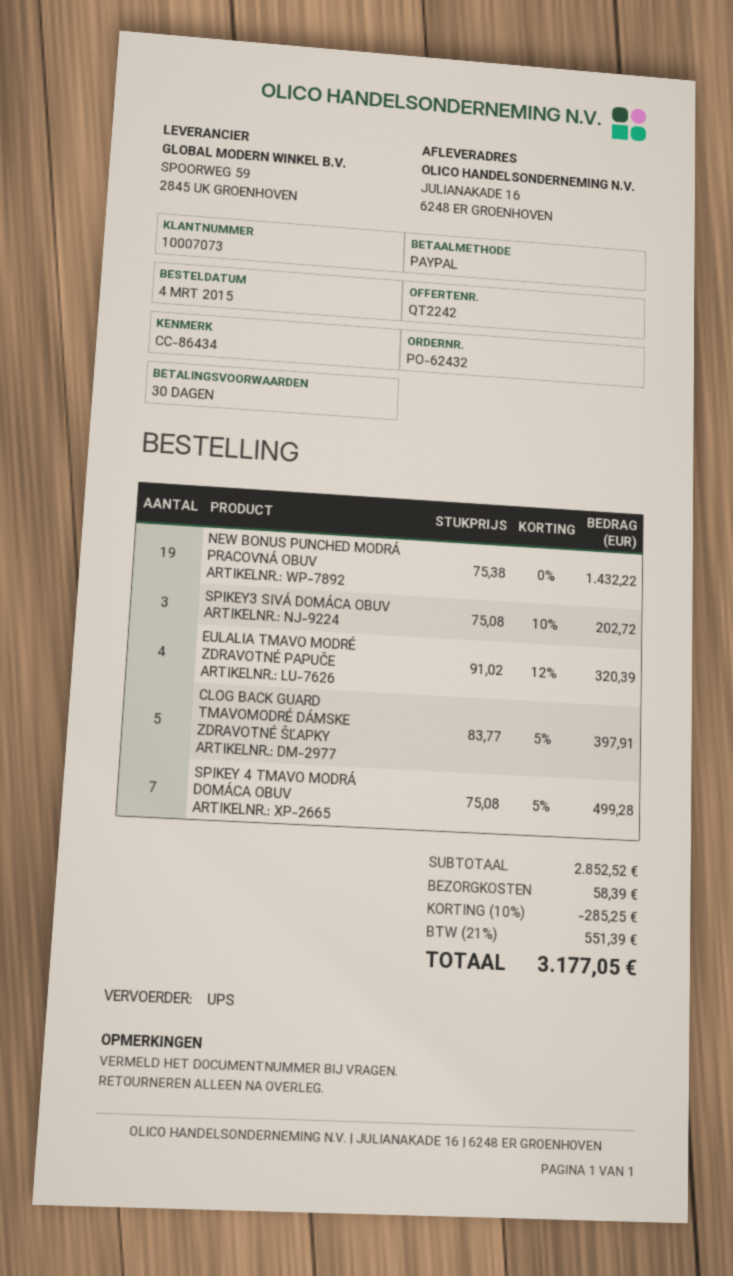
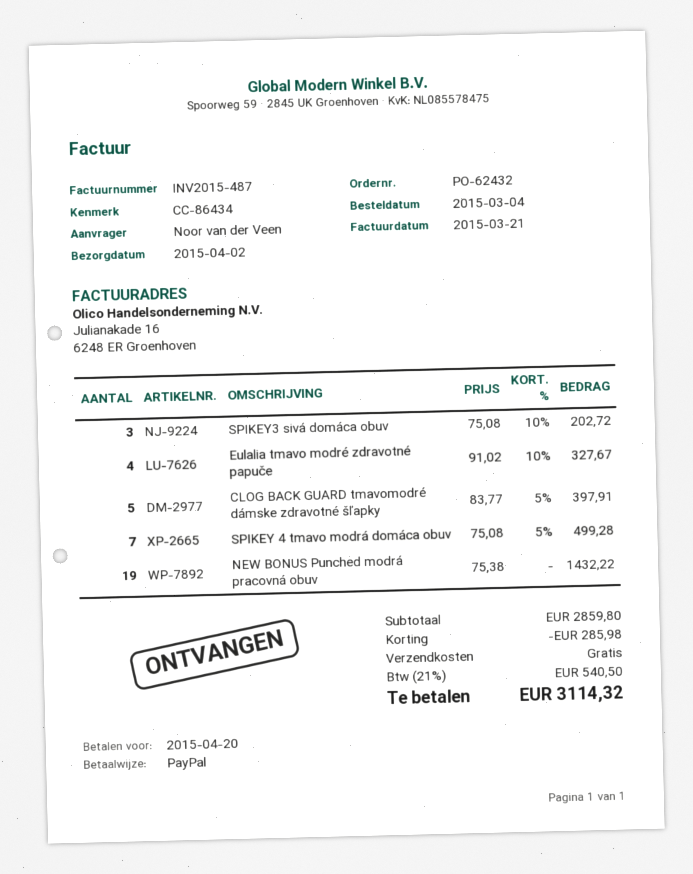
EULALIA TMAVO MODRÉ ZDRAVOTNÉ PAPUČE: 4 x 91.02 - 12% = 320.39 -> 4 x 91.02 - 10% = 327.67
subtotal: 2852.52 -> 2859.80
discount: 285.25 -> 285.98
shipping: 58.39 -> 0.00
tax: 21% = 551.39 -> 21% = 540.50
total: 3177.05 -> 3114.32

